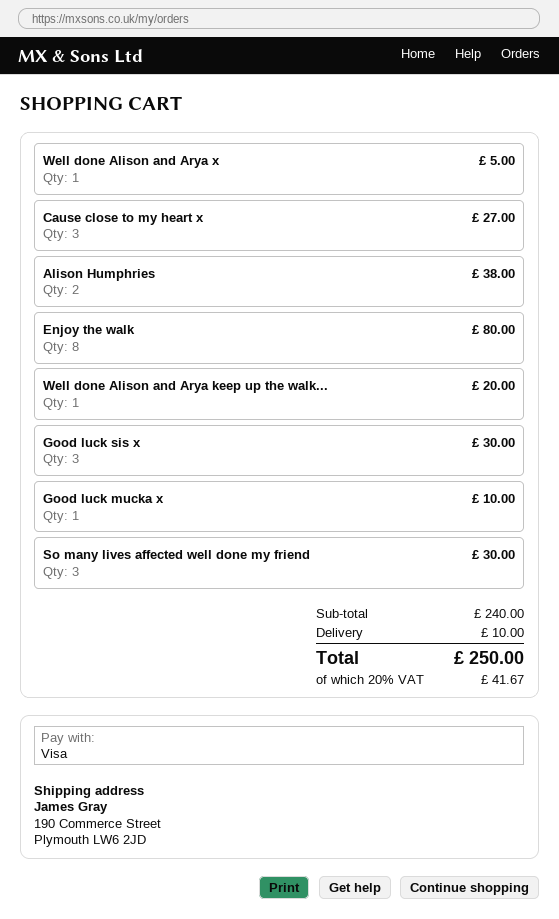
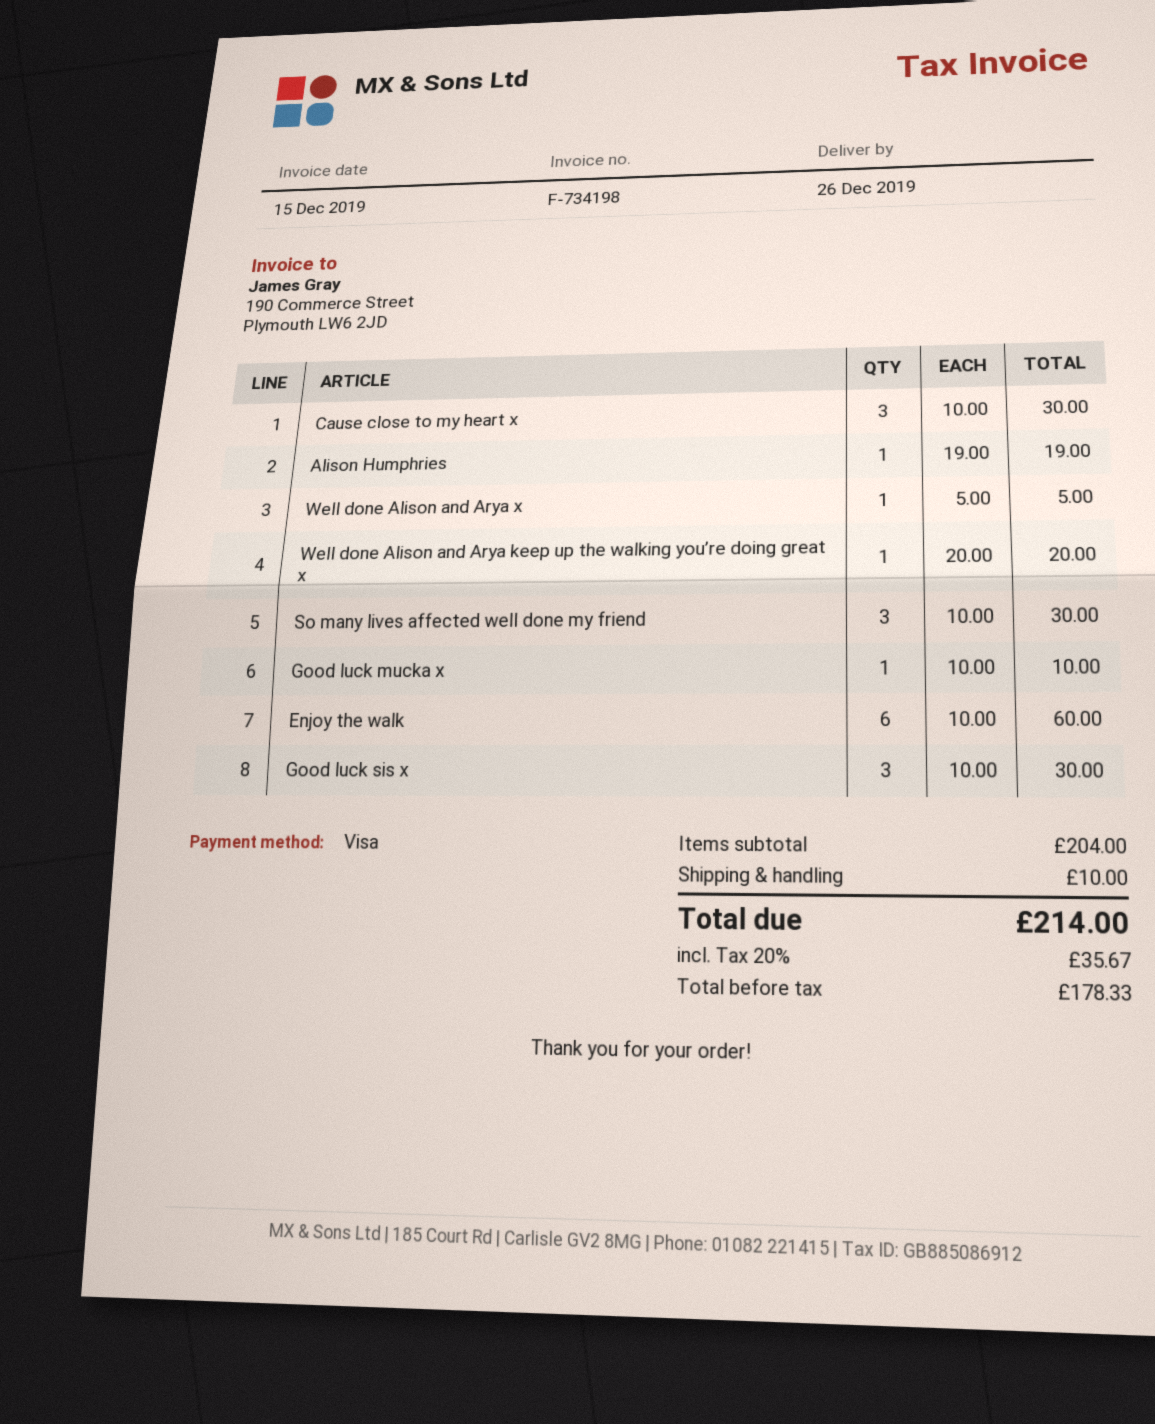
Cause close to my heart x: 3 for 27.00 -> 3 for 30.00
Alison Humphries: 2 for 38.00 -> 1 for 19.00
Enjoy the walk: 8 for 80.00 -> 6 for 60.00
subtotal: 240.00 -> 204.00
tax: 20% = 41.67 -> 20% = 35.67
total: 250.00 -> 214.00

